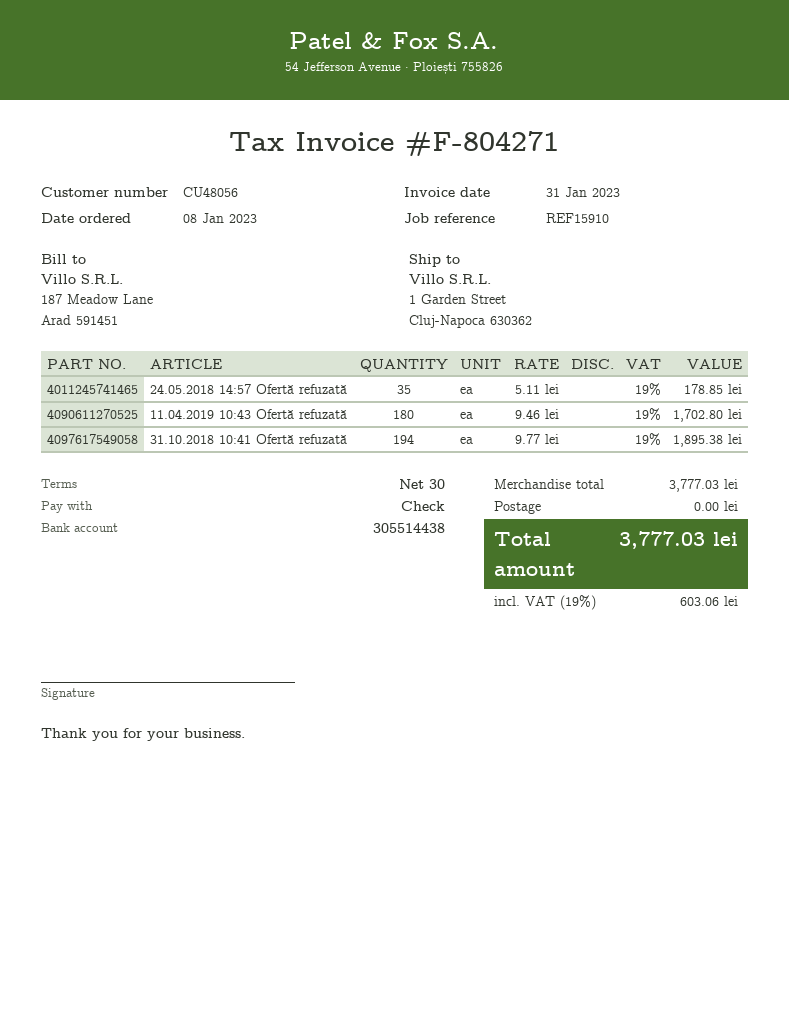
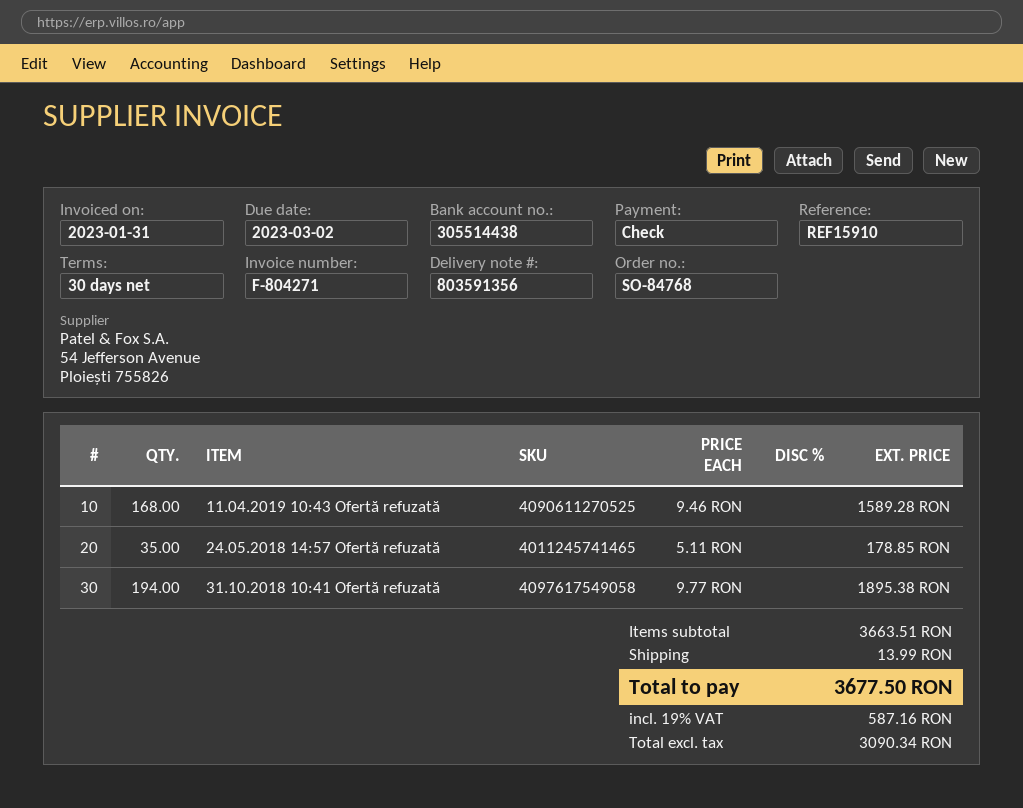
11.04.2019 10:43 Ofertă refuzată: 180 x 9.46 = 1702.80 -> 168 x 9.46 = 1589.28
subtotal: 3777.03 -> 3663.51
shipping: 0.00 -> 13.99
tax: 19% = 603.06 -> 19% = 587.16
total: 3777.03 -> 3677.50

